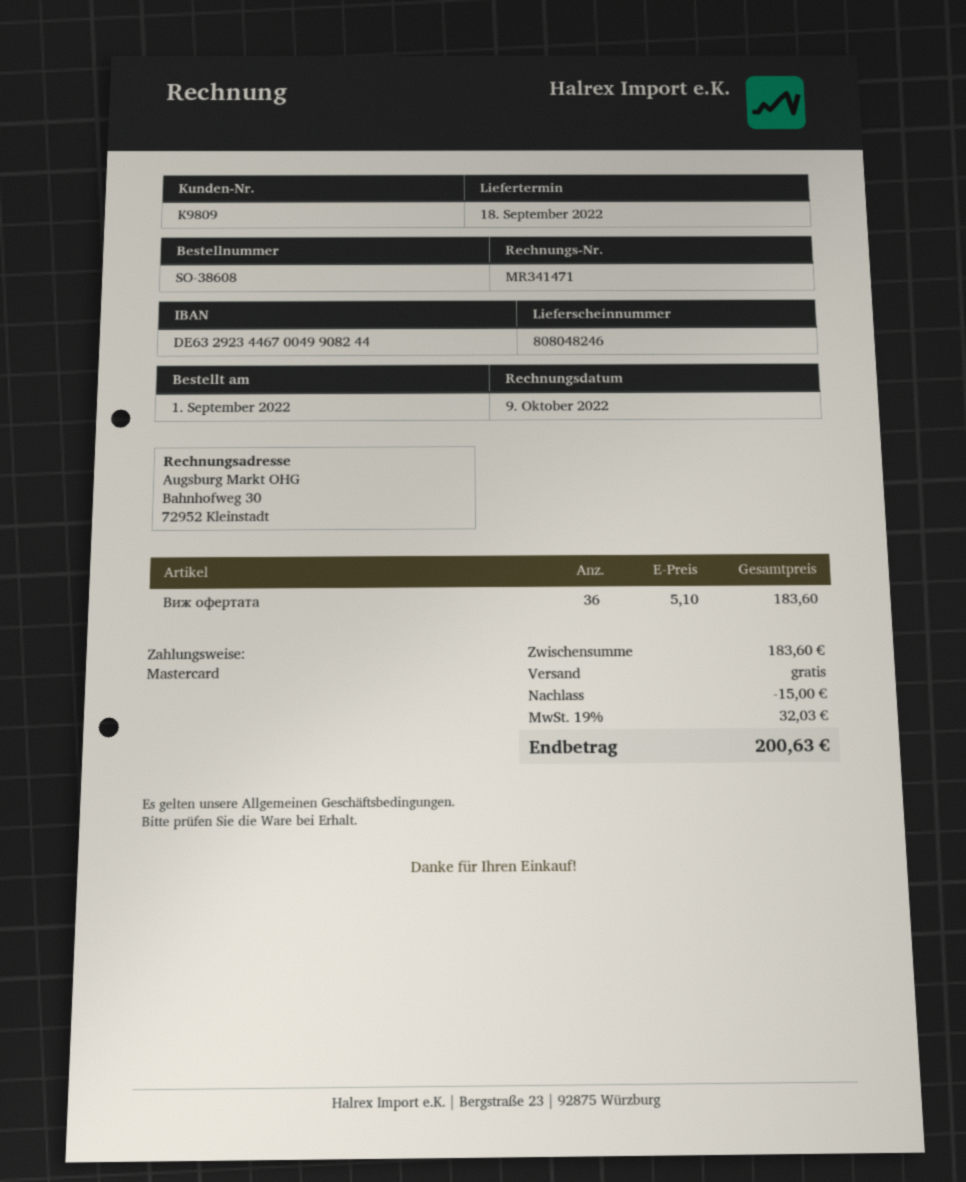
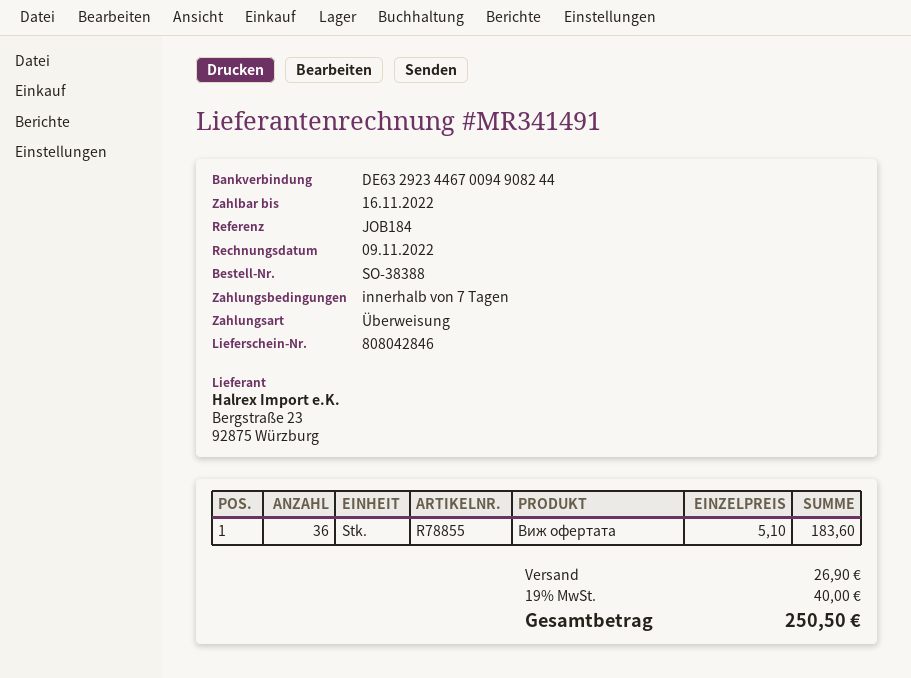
order number: SO-38608 -> SO-38388
delivery note number: 808048246 -> 808042846
invoice number: MR341471 -> MR341491
invoice date: 2022-10-09 -> 2022-11-09
payment method: Mastercard -> bank transfer
bank account: DE63292344670049908244 -> DE63292344670094908244
discount: 15.00 -> none
shipping: 0.00 -> 26.90
tax: 19% = 32.03 -> 19% = 40.00
total: 200.63 -> 250.50

